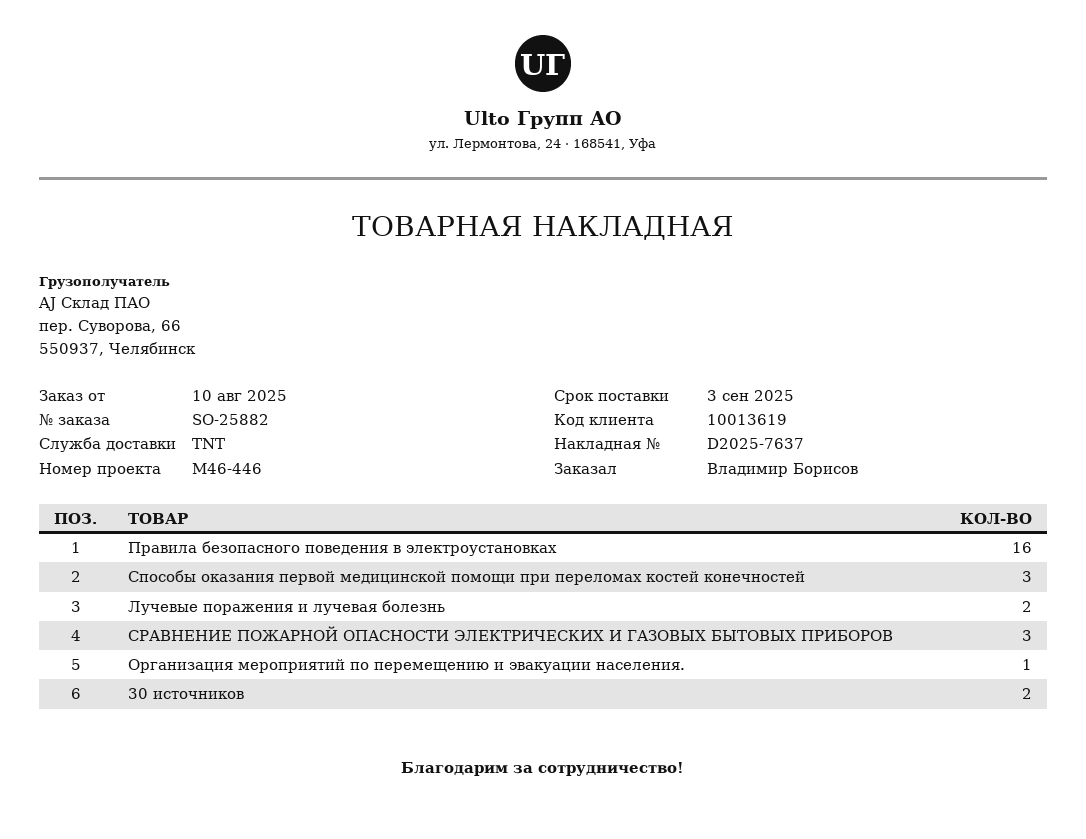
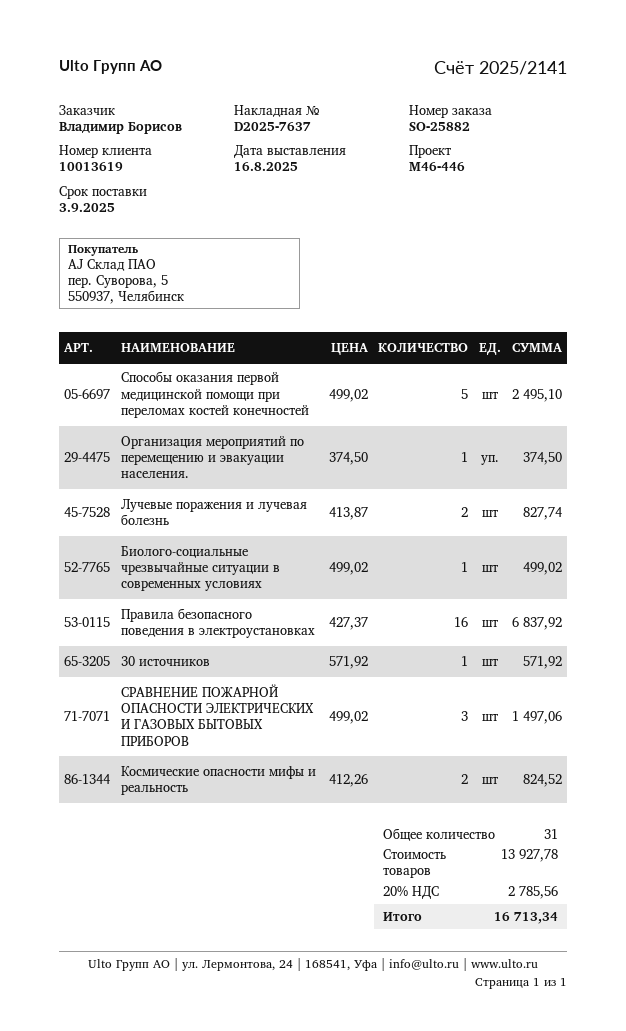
Способы оказания первой медицинской помощи при переломах костей конечностей: 3 -> 5
30 источников: 2 -> 1
Биолого-социальные чрезвычайные ситуации в современных условиях: none -> 1
Космические опасности мифы и реальность: none -> 2

